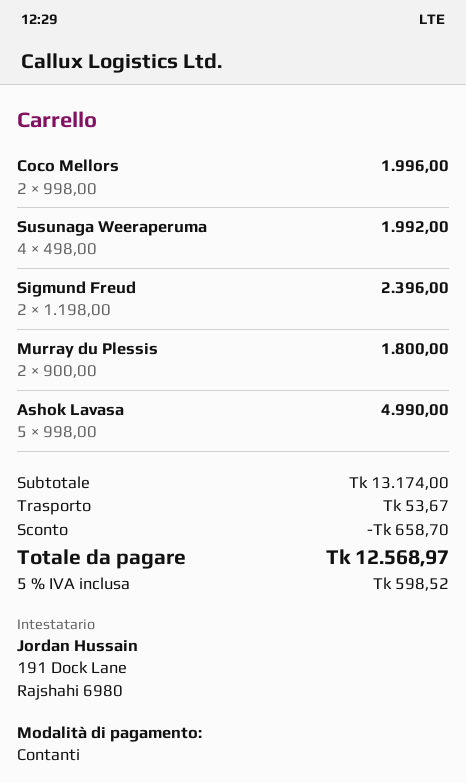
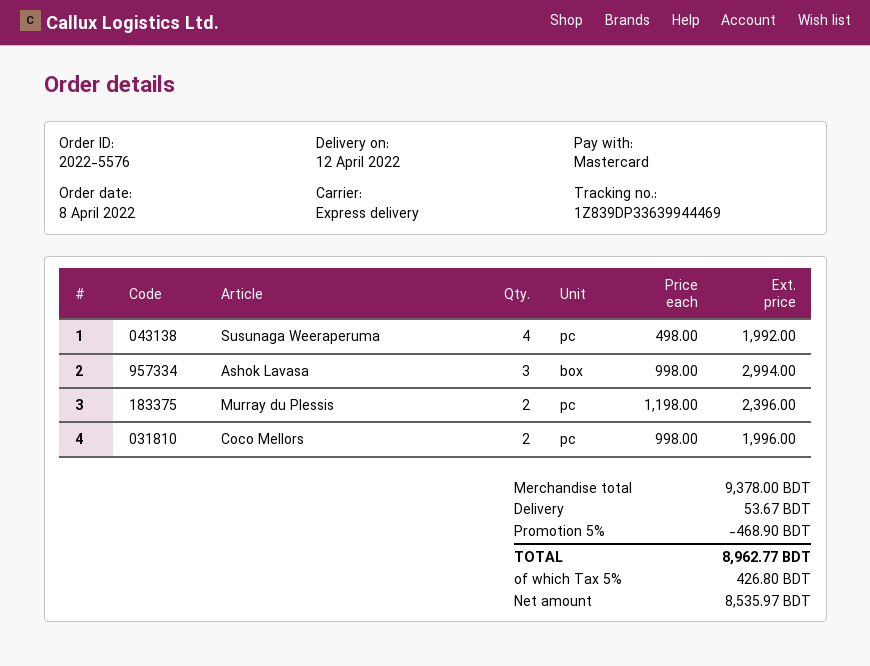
payment method: cash -> Mastercard
Sigmund Freud: 2 x 1198.00 = 2396.00 -> none
Murray du Plessis: 2 x 900.00 = 1800.00 -> 2 x 1198.00 = 2396.00
Ashok Lavasa: 5 x 998.00 = 4990.00 -> 3 x 998.00 = 2994.00
subtotal: 13174.00 -> 9378.00
discount: 658.70 -> 468.90
tax: 5% = 598.52 -> 5% = 426.80
total: 12568.97 -> 8962.77

